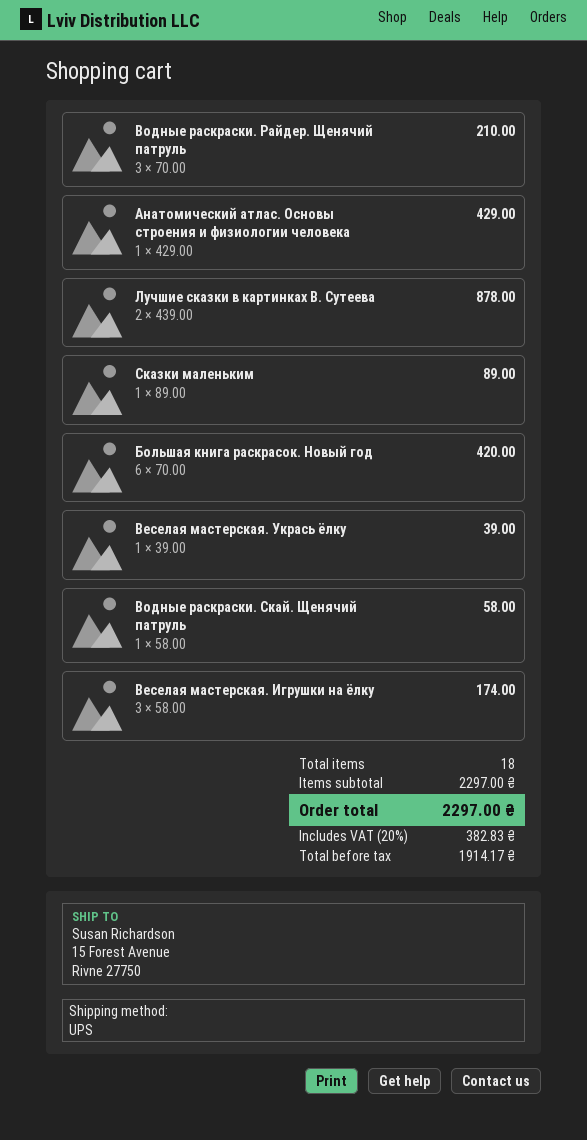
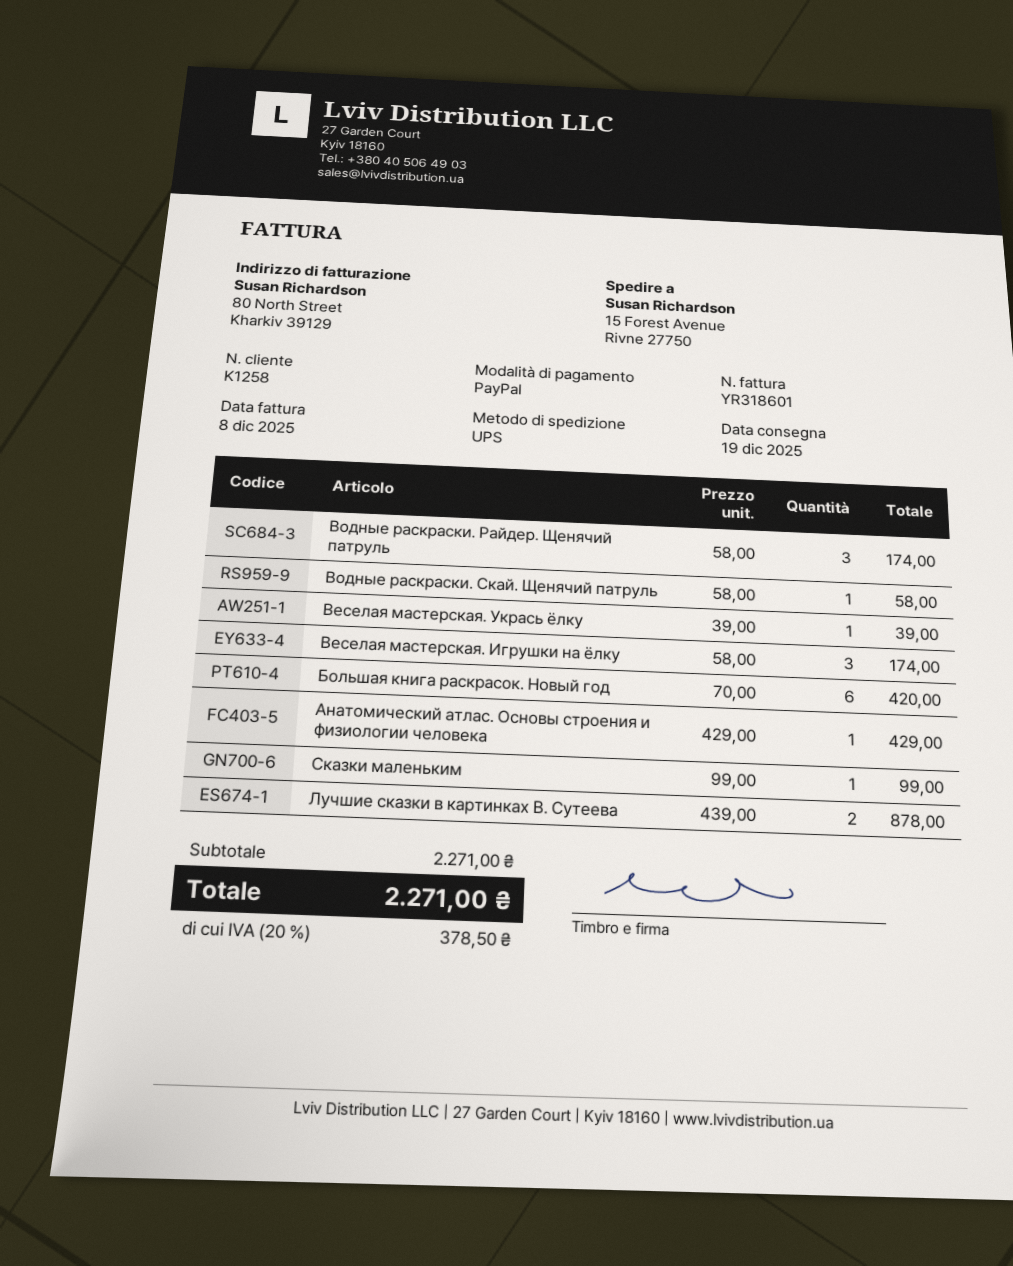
Водные раскраски. Райдер. Щенячий патруль: 3 x 70.00 = 210.00 -> 3 x 58.00 = 174.00
Сказки маленьким: 1 x 89.00 = 89.00 -> 1 x 99.00 = 99.00
subtotal: 2297.00 -> 2271.00
tax: 20% = 382.83 -> 20% = 378.50
total: 2297.00 -> 2271.00

